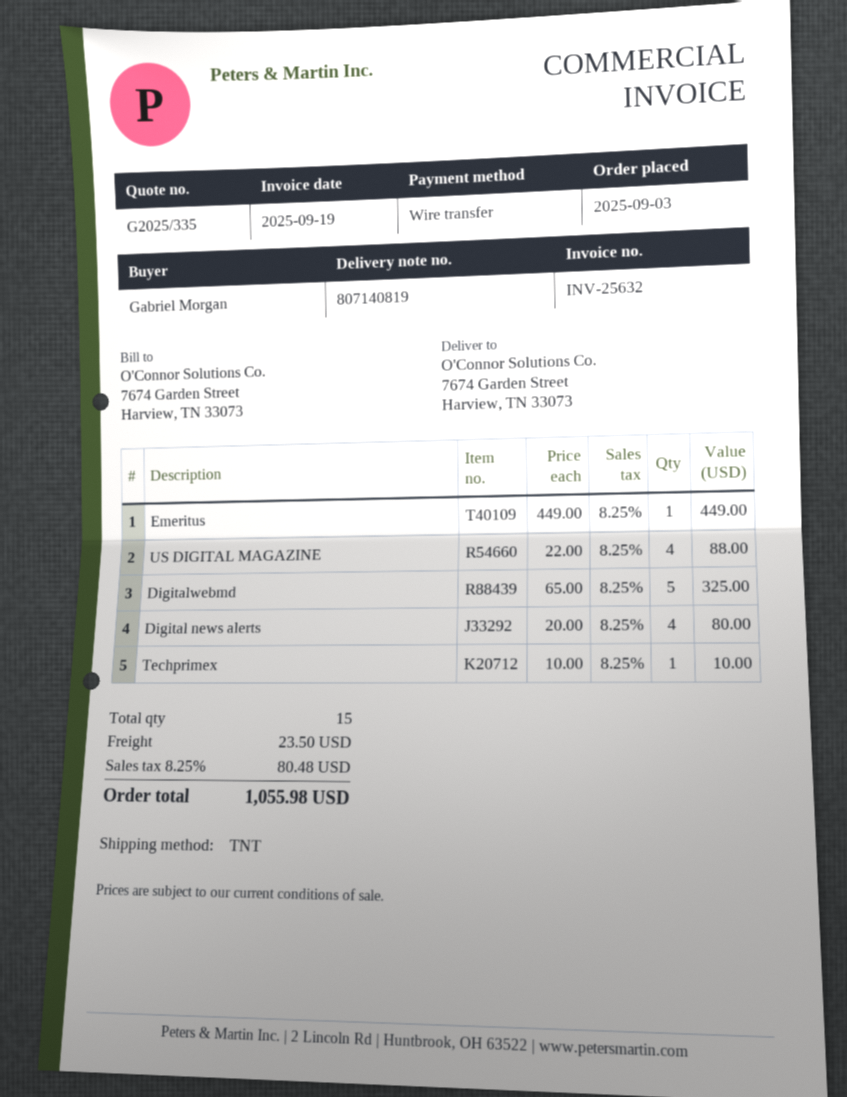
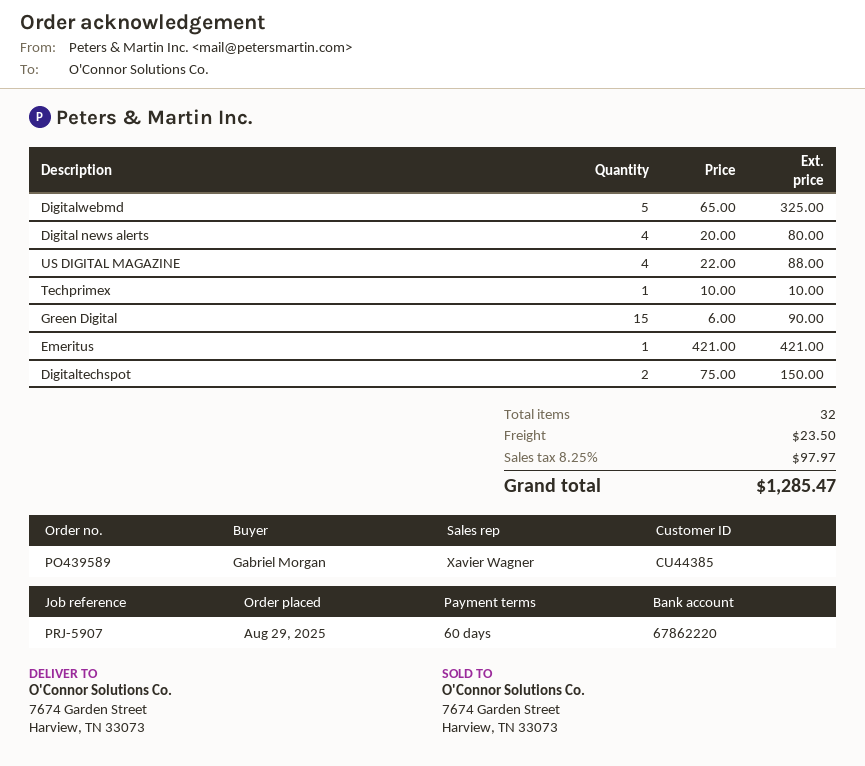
order date: 2025-09-03 -> 2025-08-29
Emeritus: 1 x 449.00 = 449.00 -> 1 x 421.00 = 421.00
Green Digital: none -> 15 x 6.00 = 90.00
Digitaltechspot: none -> 2 x 75.00 = 150.00
total quantity: 15 -> 32
tax: 8.25% = 80.48 -> 8.25% = 97.97
total: 1055.98 -> 1285.47

